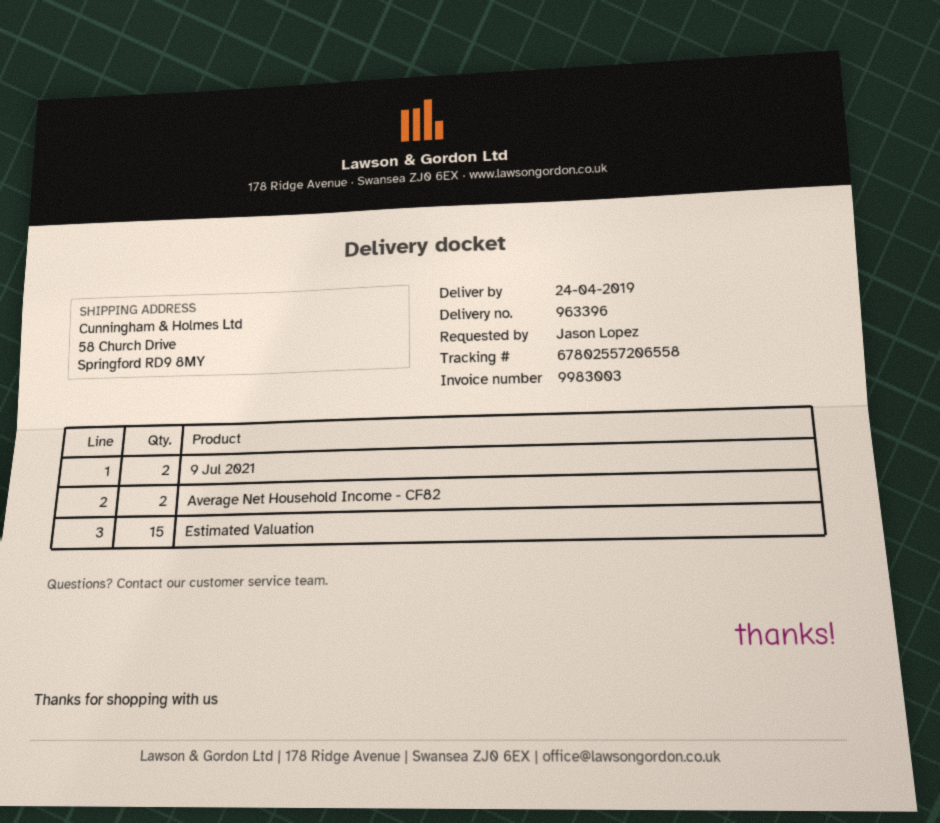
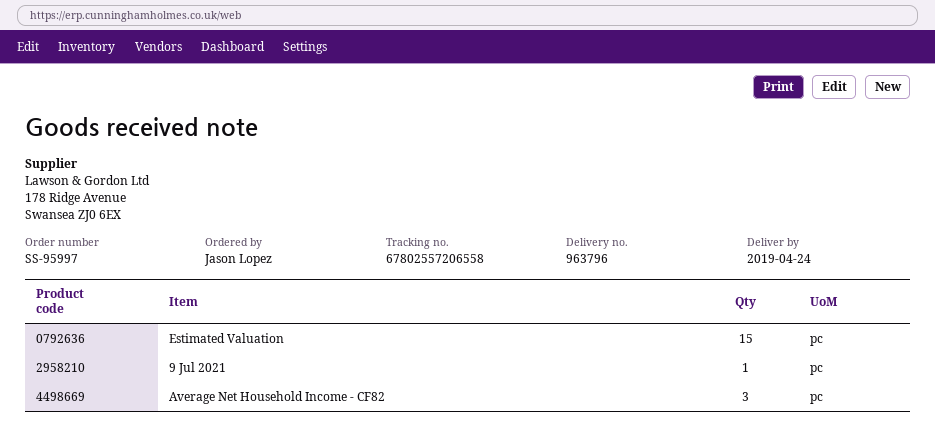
delivery note number: 963396 -> 963796
9 Jul 2021: 2 -> 1
Average Net Household Income - CF82: 2 -> 3

